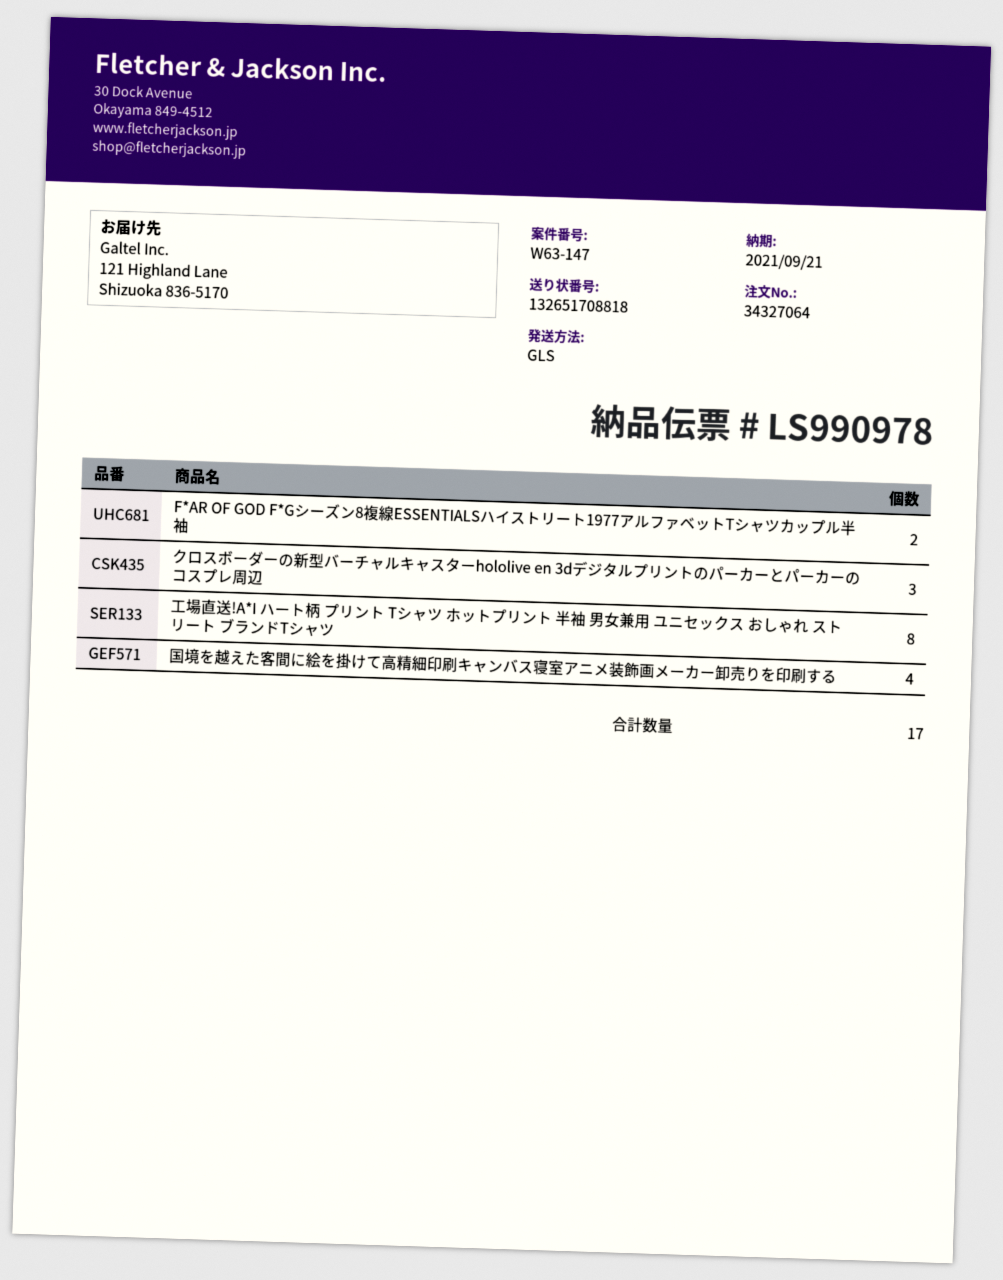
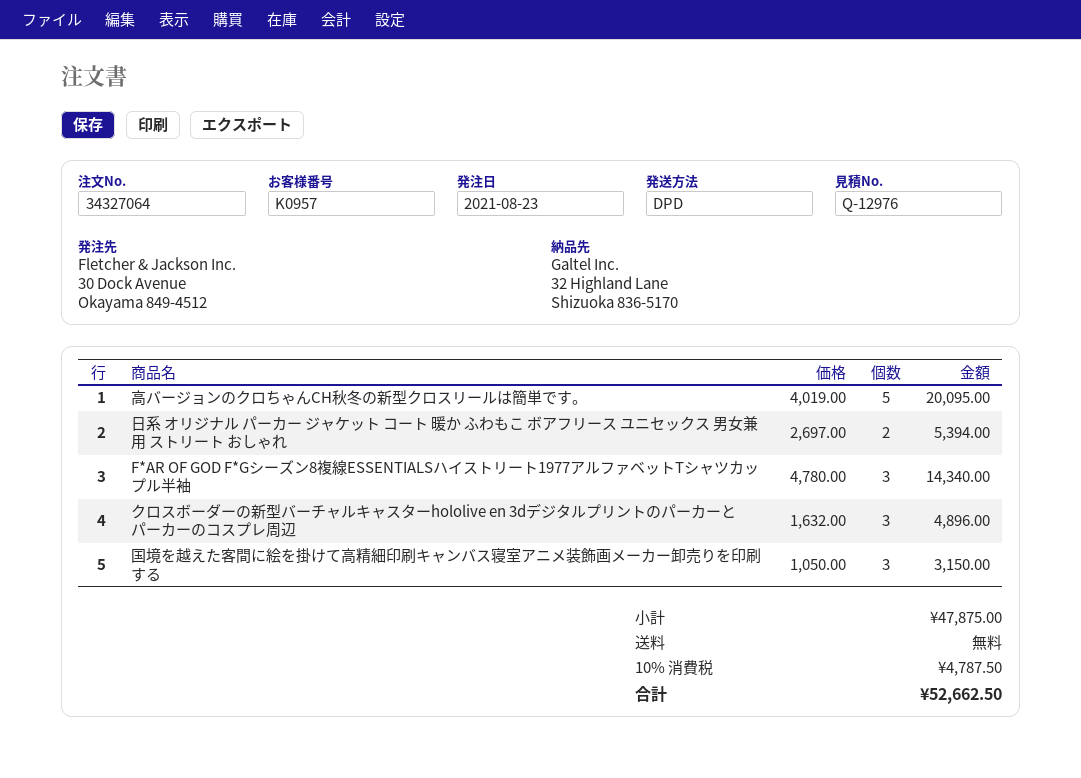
shipping method: GLS -> DPD
ship to: 121 Highland Lane, Shizuoka 836-5170 -> 32 Highland Lane, Shizuoka 836-5170
F*AR OF GOD F*Gシーズン8複線ESSENTIALSハイストリート1977アルファベットTシャツカップル半袖: 2 -> 3
工場直送!A*I ハート柄 プリント Tシャツ ホットプリント 半袖 男女兼用 ユニセックス おしゃれ ストリート ブランドTシャツ: 8 -> none
国境を越えた客間に絵を掛けて高精細印刷キャンバス寝室アニメ装飾画メーカー卸売りを印刷する: 4 -> 3
高バージョンのクロちゃんCH秋冬の新型クロスリールは簡単です。: none -> 5
日系 オリジナル パーカー ジャケット コート 暖か ふわもこ ボアフリース ユニセックス 男女兼用 ストリート おしゃれ: none -> 2

